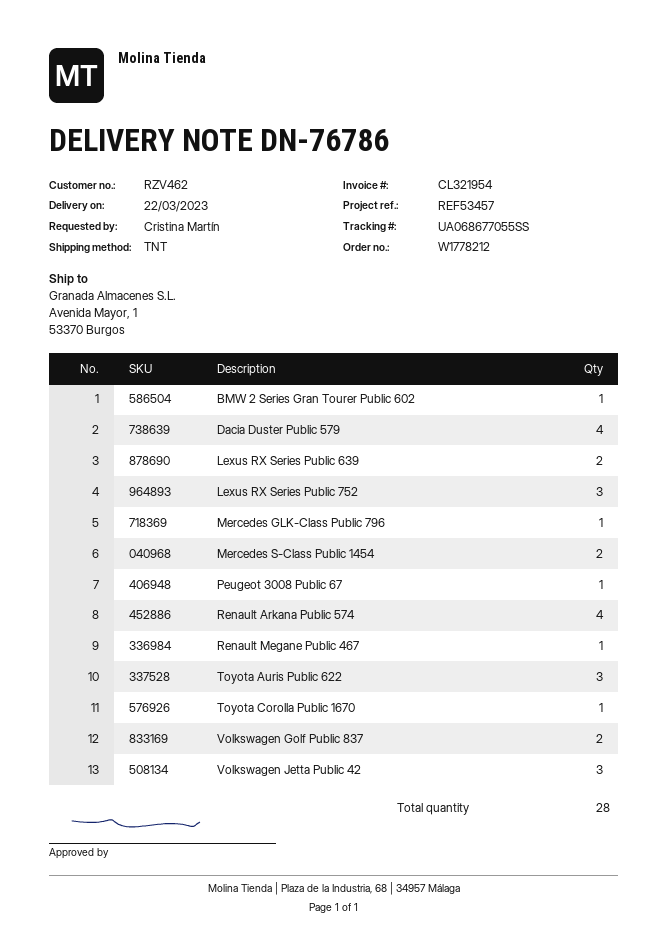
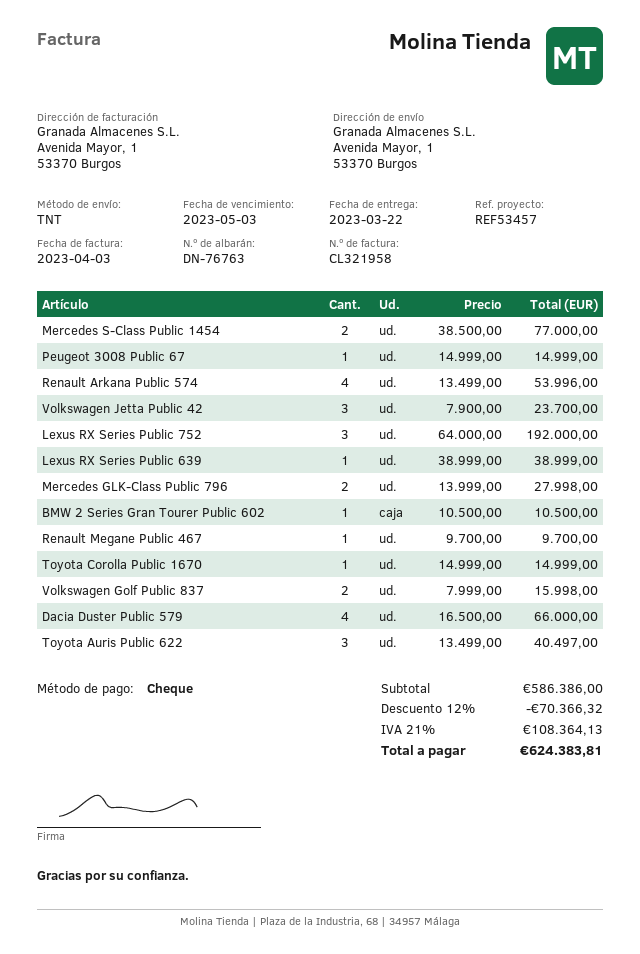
delivery note number: DN-76786 -> DN-76763
invoice number: CL321954 -> CL321958
Lexus RX Series Public 639: 2 -> 1
Mercedes GLK-Class Public 796: 1 -> 2

